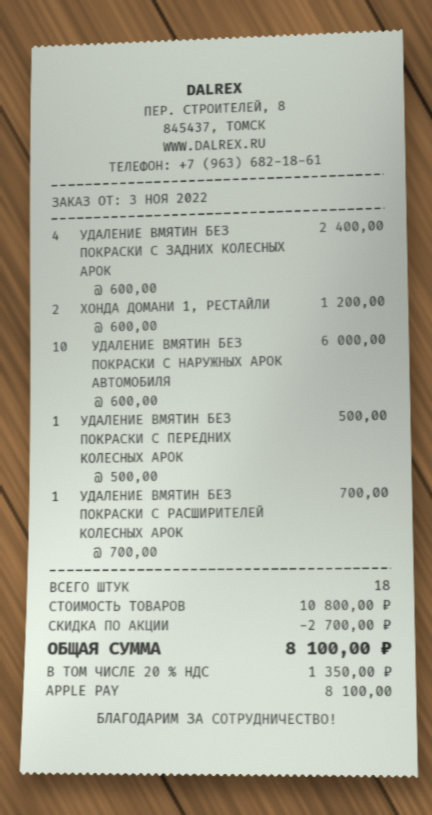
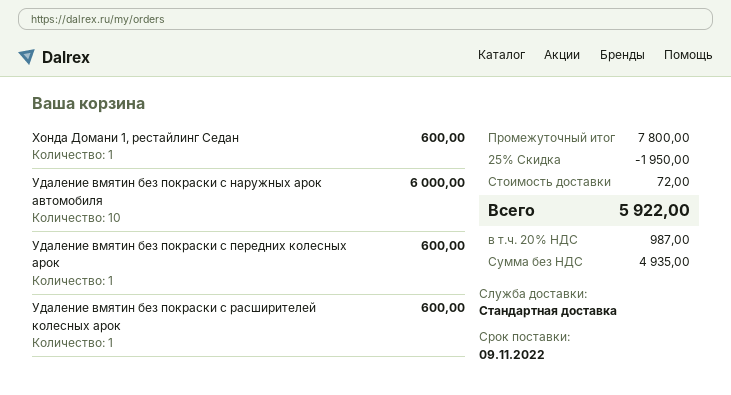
УДАЛЕНИЕ ВМЯТИН БЕЗ ПОКРАСКИ С ЗАДНИХ КОЛЕСНЫХ АРОК: 4 for 2400.00 -> none
ХОНДА ДОМАНИ 1, РЕСТАЙЛИ: 2 for 1200.00 -> 1 for 600.00
УДАЛЕНИЕ ВМЯТИН БЕЗ ПОКРАСКИ С ПЕРЕДНИХ КОЛЕСНЫХ АРОК: 1 for 500.00 -> 1 for 600.00
УДАЛЕНИЕ ВМЯТИН БЕЗ ПОКРАСКИ С РАСШИРИТЕЛЕЙ КОЛЕСНЫХ АРОК: 1 for 700.00 -> 1 for 600.00
subtotal: 10800.00 -> 7800.00
discount: 2700.00 -> 1950.00
shipping: none -> 72.00
tax: 20% = 1350.00 -> 20% = 987.00
total: 8100.00 -> 5922.00

